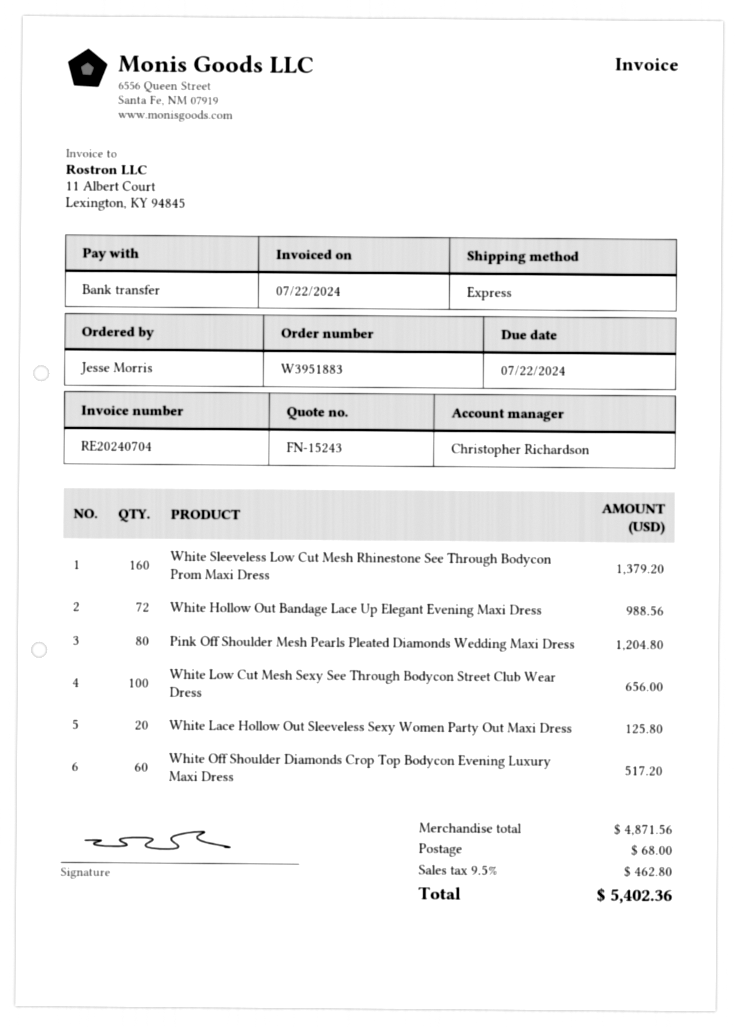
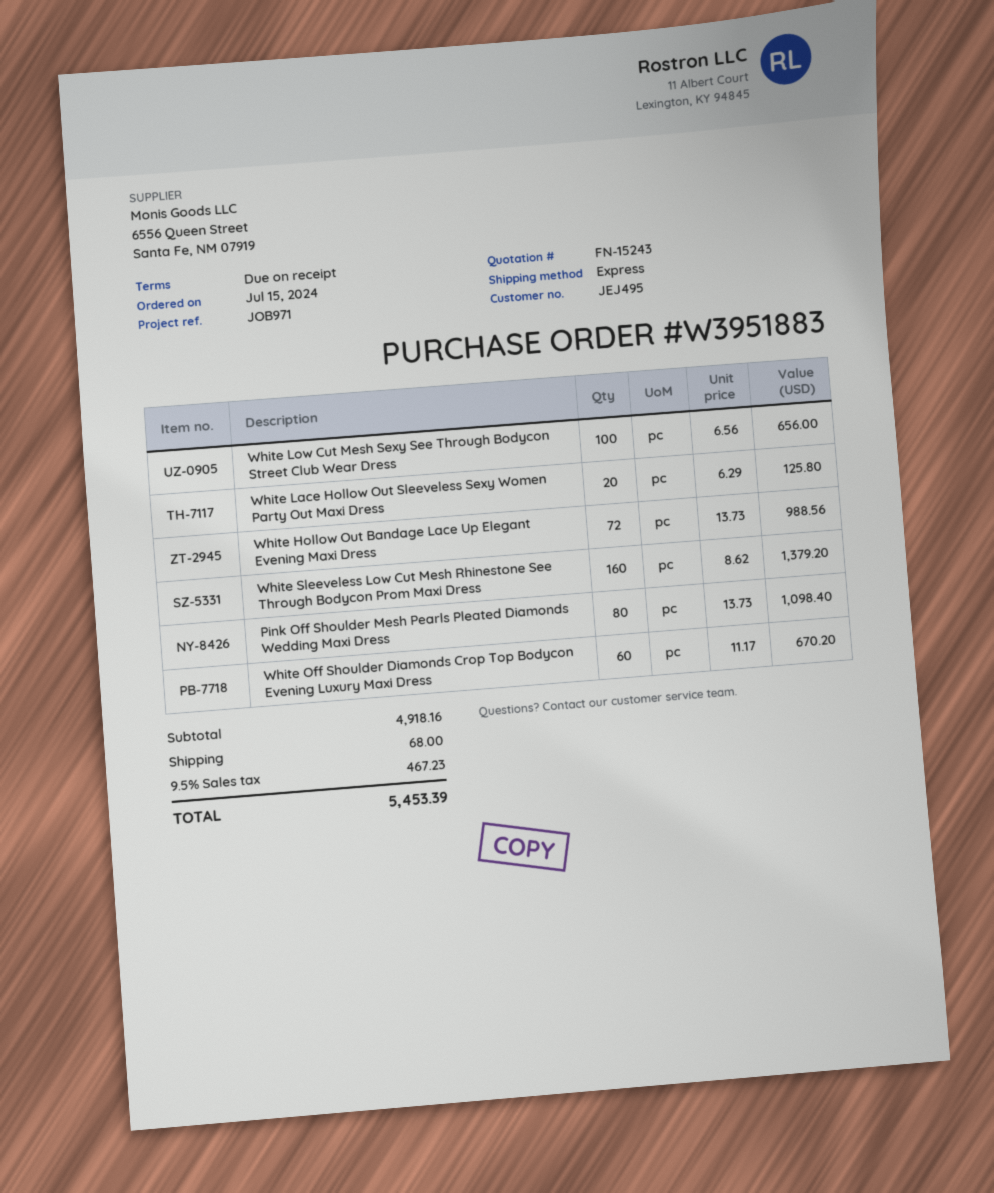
Pink Off Shoulder Mesh Pearls Pleated Diamonds Wedding Maxi Dress: 80 for 1204.80 -> 80 for 1098.40
White Off Shoulder Diamonds Crop Top Bodycon Evening Luxury Maxi Dress: 60 for 517.20 -> 60 for 670.20
subtotal: 4871.56 -> 4918.16
tax: 9.5% = 462.80 -> 9.5% = 467.23
total: 5402.36 -> 5453.39

